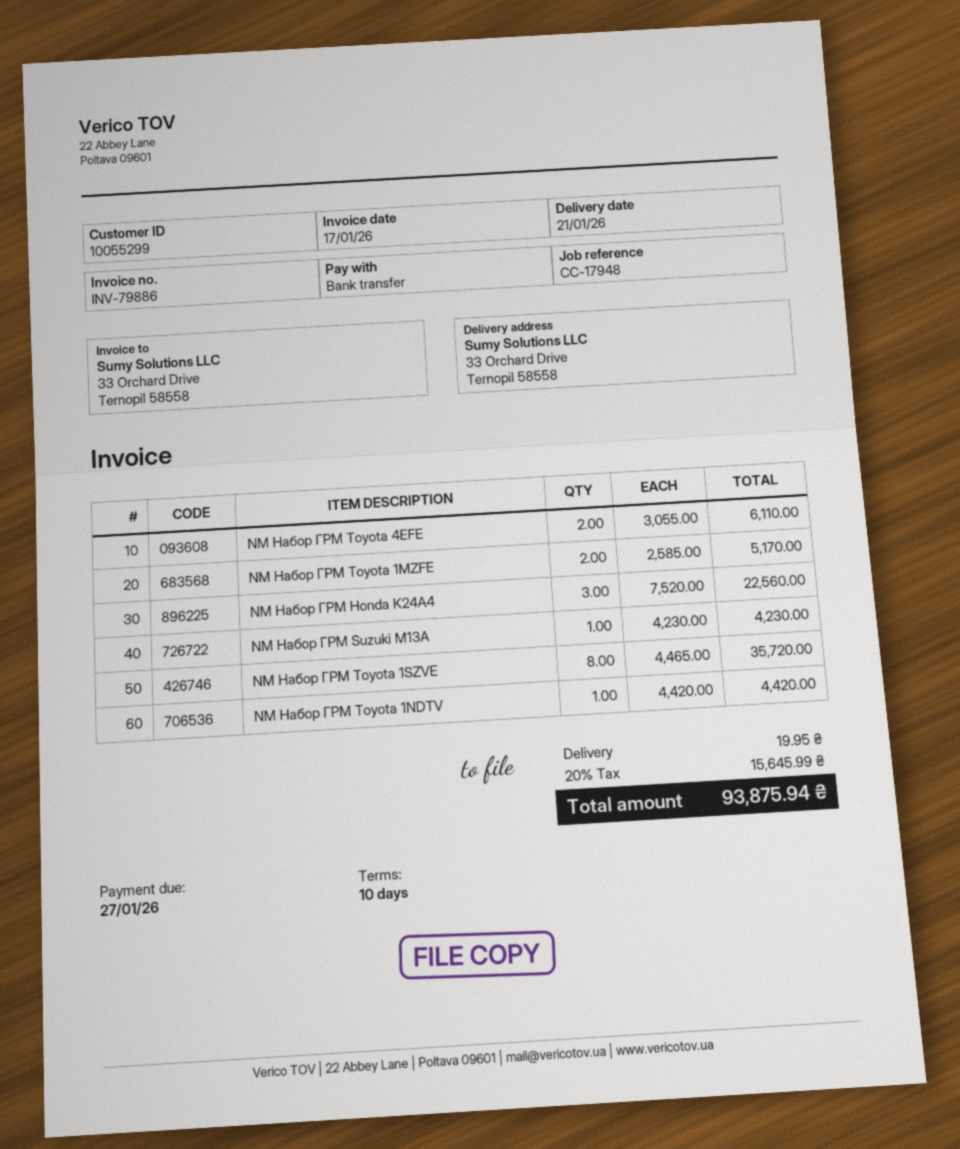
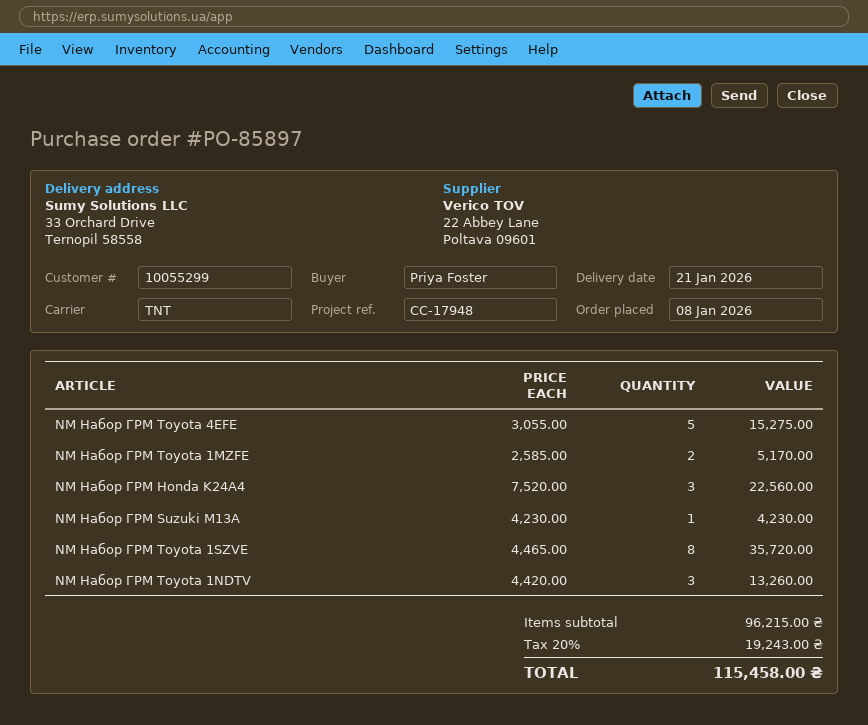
NM Набор ГРМ Toyota 4EFE: 2 x 3055.00 = 6110.00 -> 5 x 3055.00 = 15275.00
NM Набор ГРМ Toyota 1NDTV: 1 x 4420.00 = 4420.00 -> 3 x 4420.00 = 13260.00
shipping: 19.95 -> none
tax: 20% = 15645.99 -> 20% = 19243.00
total: 93875.94 -> 115458.00

